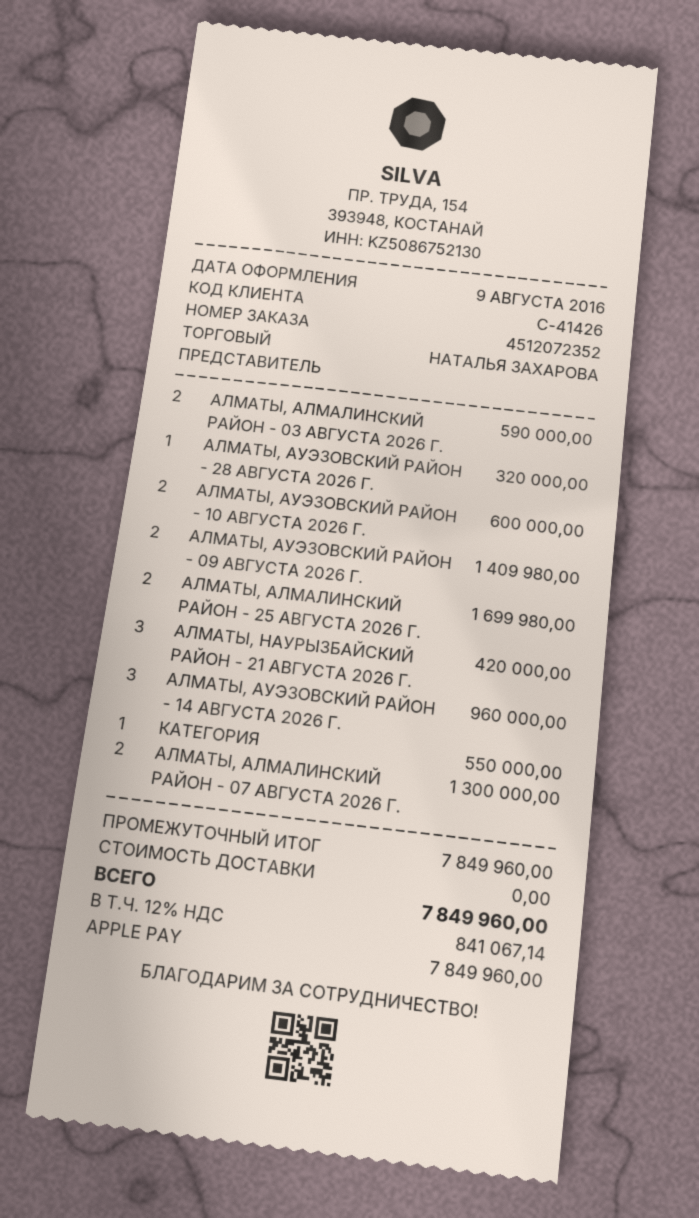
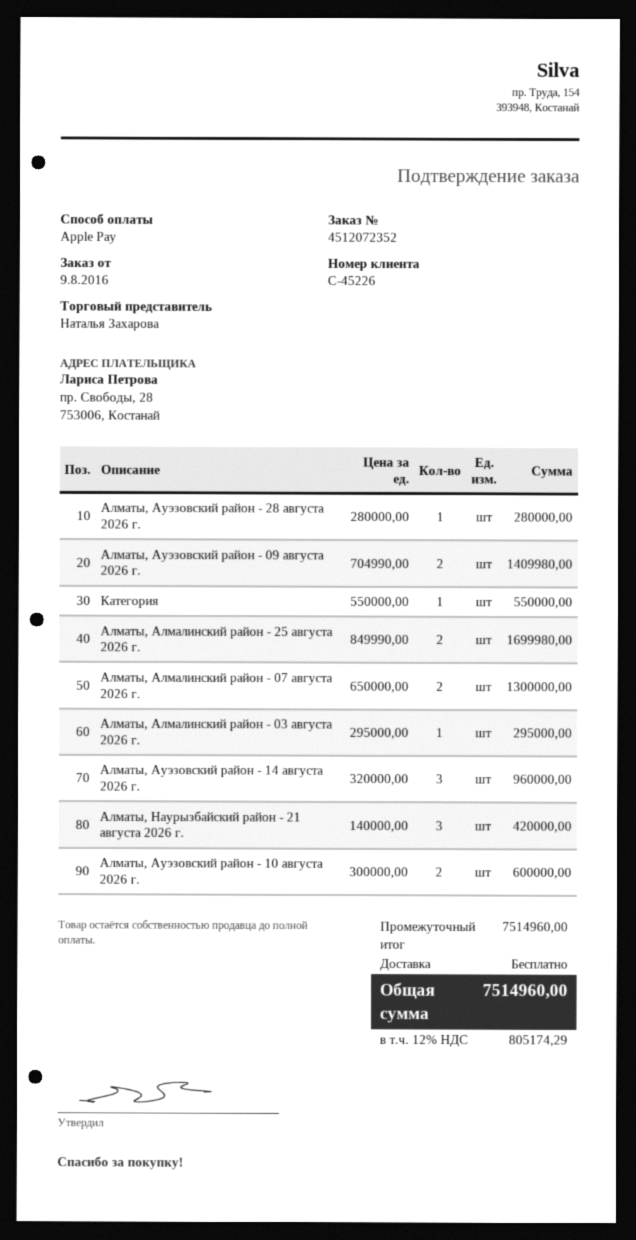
customer number: C-41426 -> C-45226
АЛМАТЫ, АЛМАЛИНСКИЙ РАЙОН - 03 АВГУСТА 2026 Г.: 2 for 590000.00 -> 1 for 295000.00
АЛМАТЫ, АУЭЗОВСКИЙ РАЙОН - 28 АВГУСТА 2026 Г.: 1 for 320000.00 -> 1 for 280000.00
subtotal: 7849960.00 -> 7514960.00
tax: 12% = 841067.14 -> 12% = 805174.29
total: 7849960.00 -> 7514960.00

